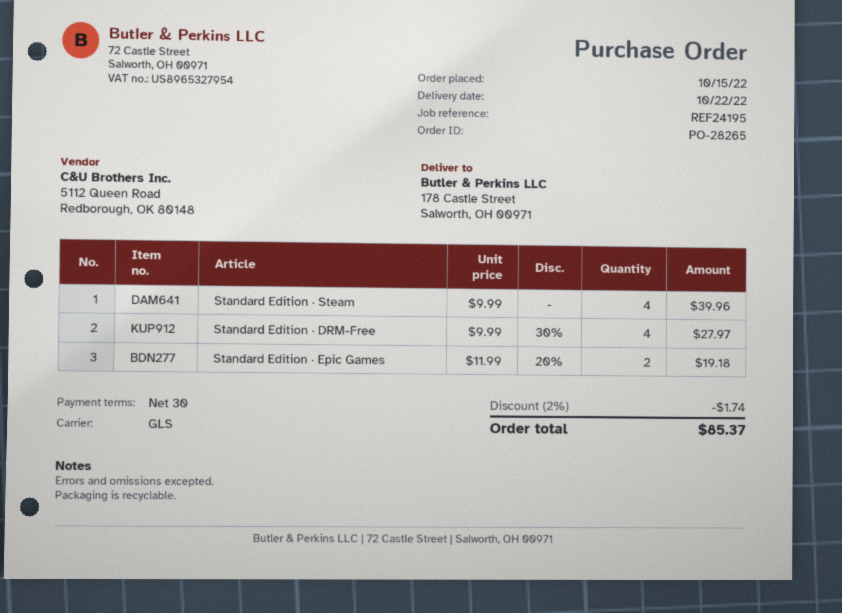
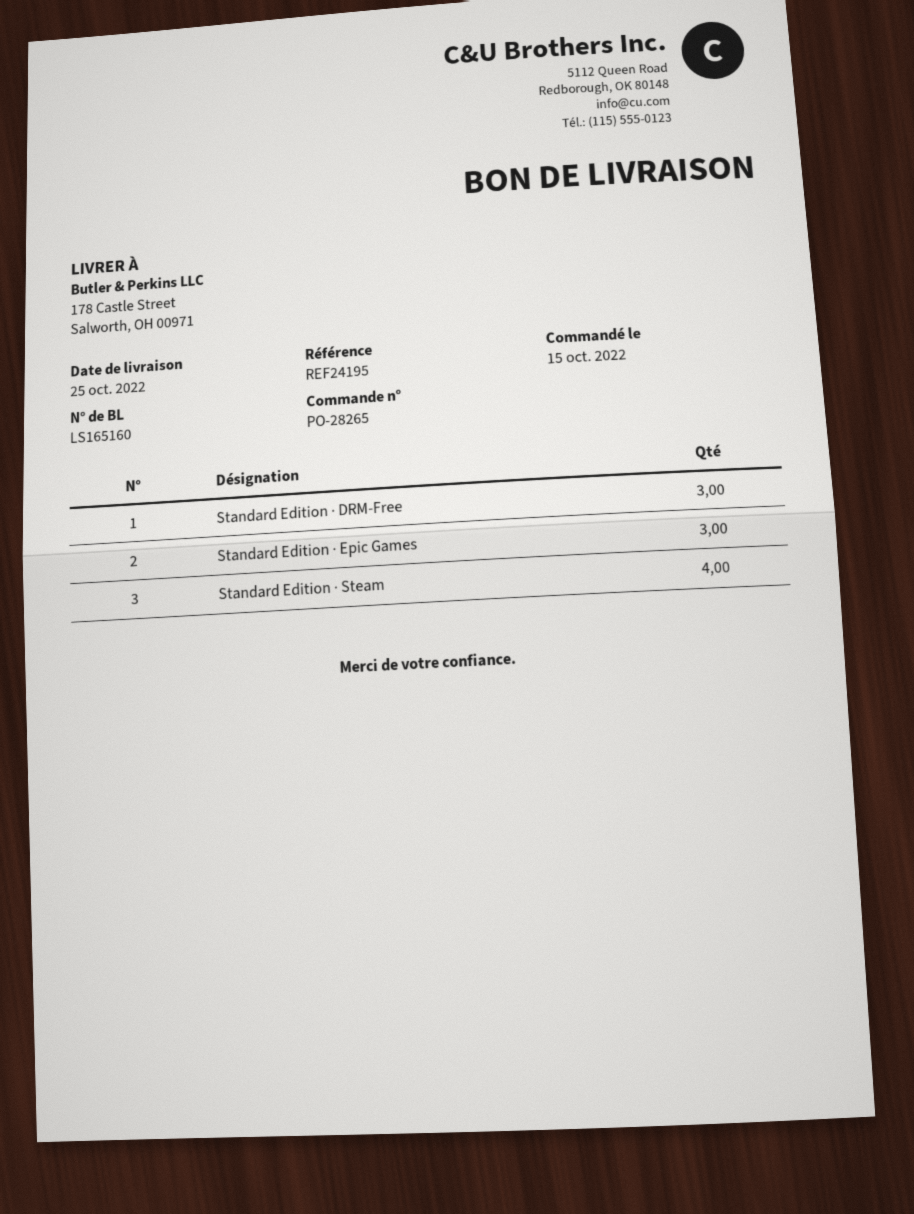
delivery date: 2022-10-22 -> 2022-10-25
Standard Edition · DRM-Free: 4 -> 3
Standard Edition · Epic Games: 2 -> 3

